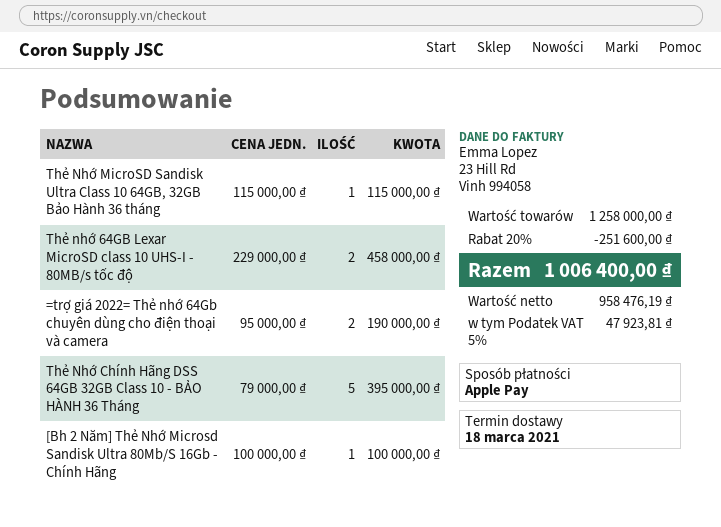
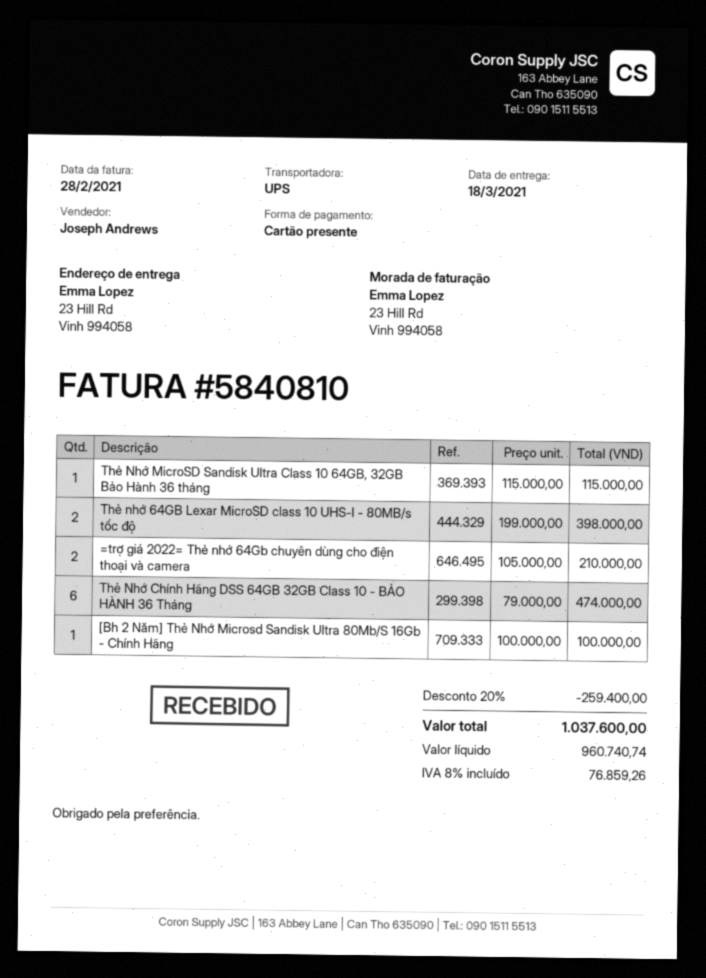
payment method: Apple Pay -> gift card
Thẻ nhớ 64GB Lexar MicroSD class 10 UHS-I - 80MB/s tốc độ: 2 x 229000.00 = 458000.00 -> 2 x 199000.00 = 398000.00
=trợ giá 2022= Thẻ nhớ 64Gb chuyên dùng cho điện thoại và camera: 2 x 95000.00 = 190000.00 -> 2 x 105000.00 = 210000.00
Thẻ Nhớ Chính Hãng DSS 64GB 32GB Class 10 - BẢO HÀNH 36 Tháng: 5 x 79000.00 = 395000.00 -> 6 x 79000.00 = 474000.00
discount: 20% = 251600.00 -> 20% = 259400.00
net: 958476.19 -> 960740.74
tax: 5% = 47923.81 -> 8% = 76859.26
total: 1006400.00 -> 1037600.00

